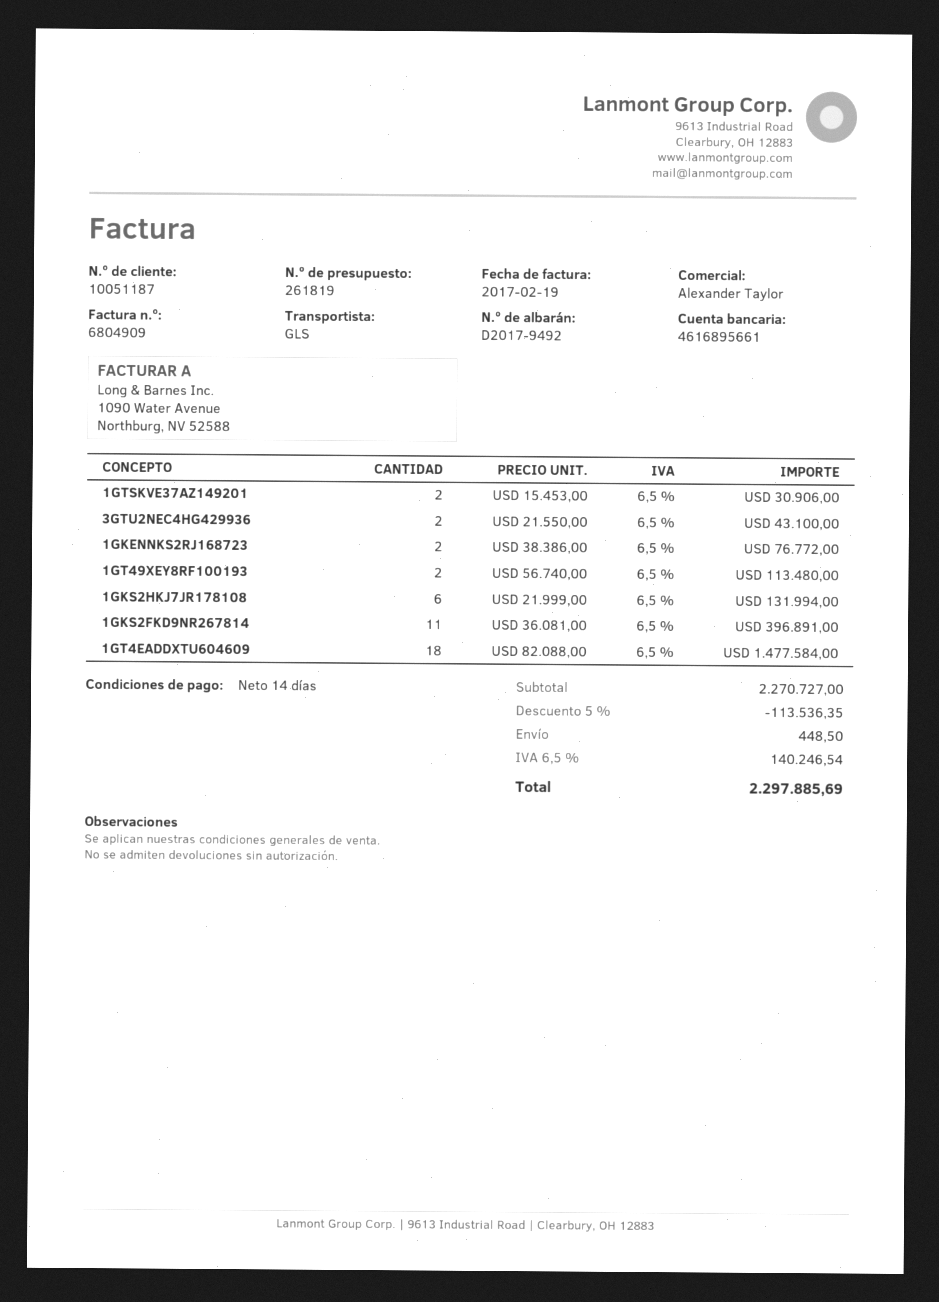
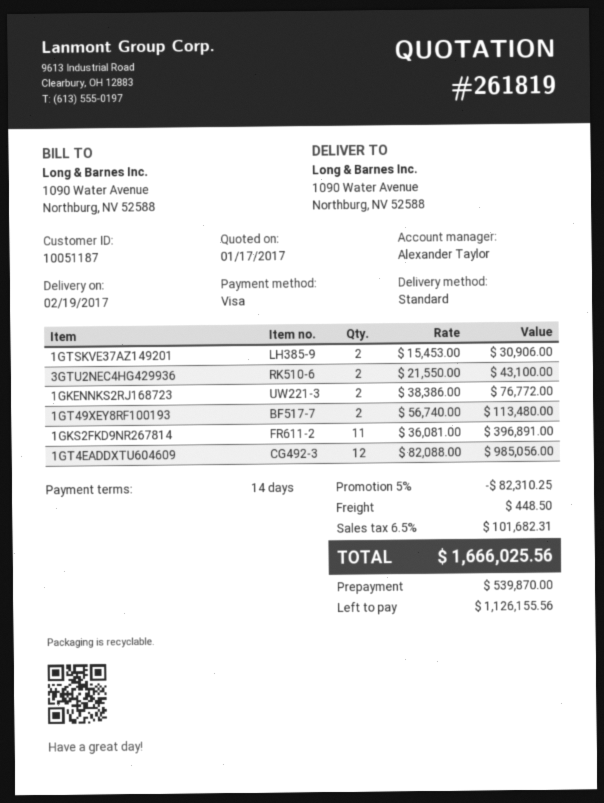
shipping method: GLS -> standard
1GKS2HKJ7JR178108: 6 x 21999.00 = 131994.00 -> none
1GT4EADDXTU604609: 18 x 82088.00 = 1477584.00 -> 12 x 82088.00 = 985056.00
discount: 5% = 113536.35 -> 5% = 82310.25
tax: 6.5% = 140246.54 -> 6.5% = 101682.31
total: 2297885.69 -> 1666025.56

